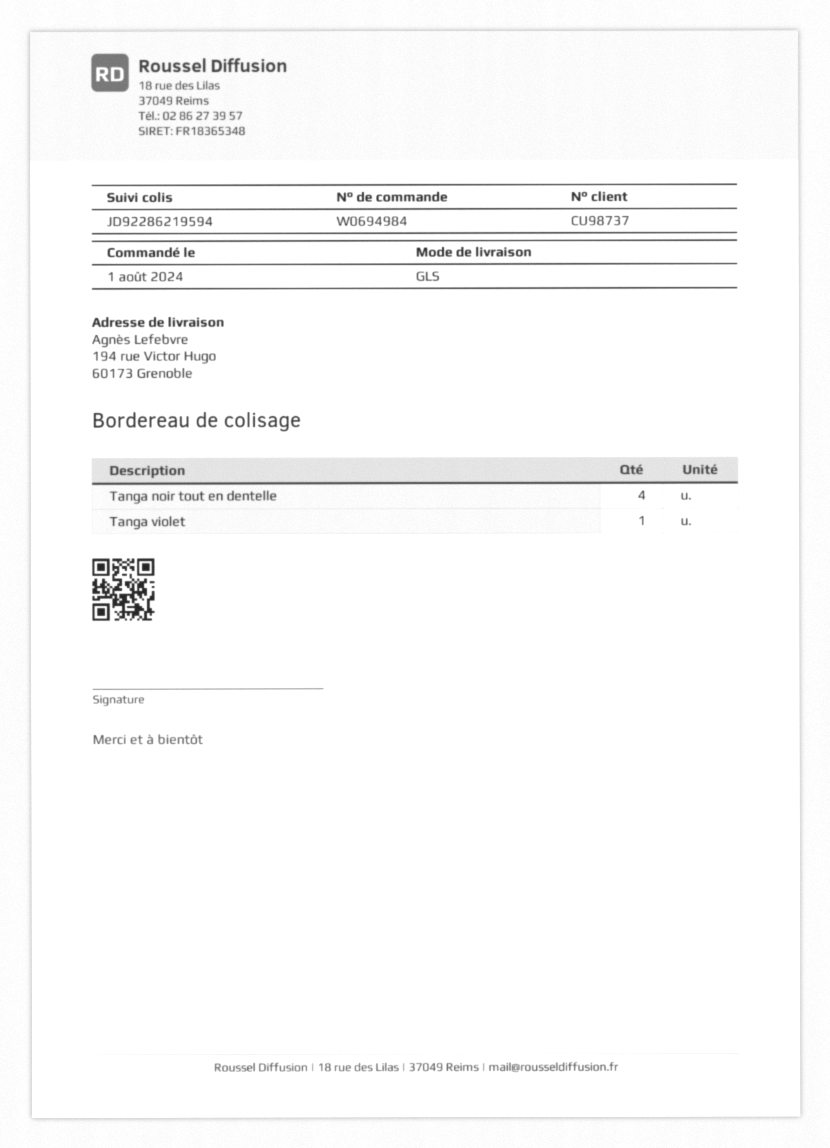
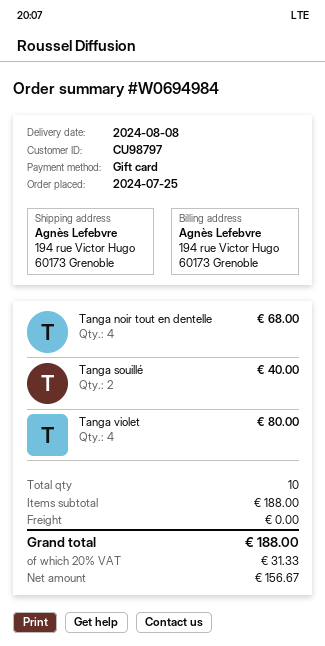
order date: 2024-08-01 -> 2024-07-25
customer number: CU98737 -> CU98797
Tanga violet: 1 -> 4
Tanga souillé: none -> 2

